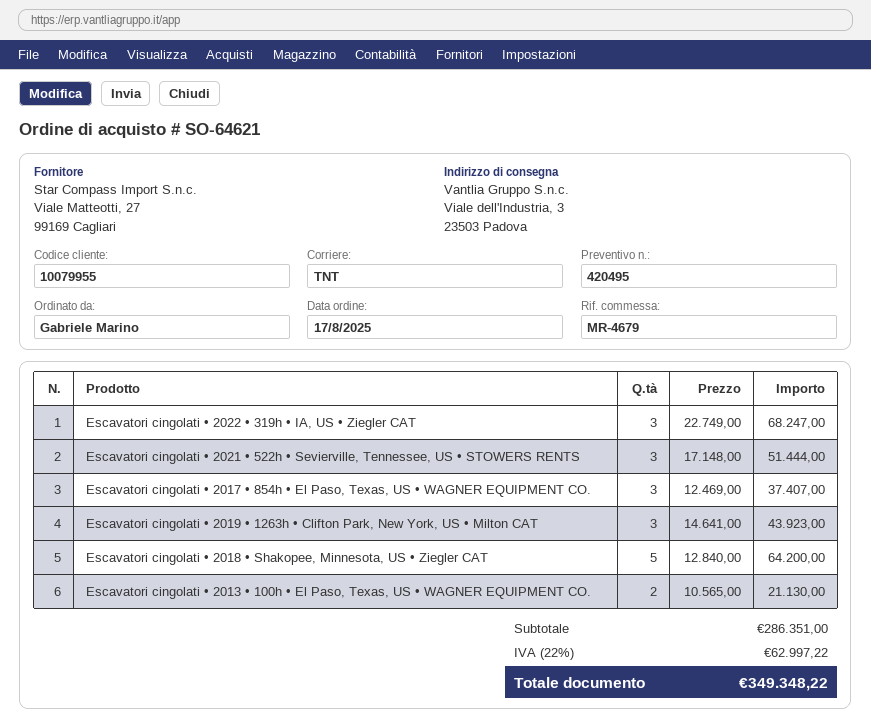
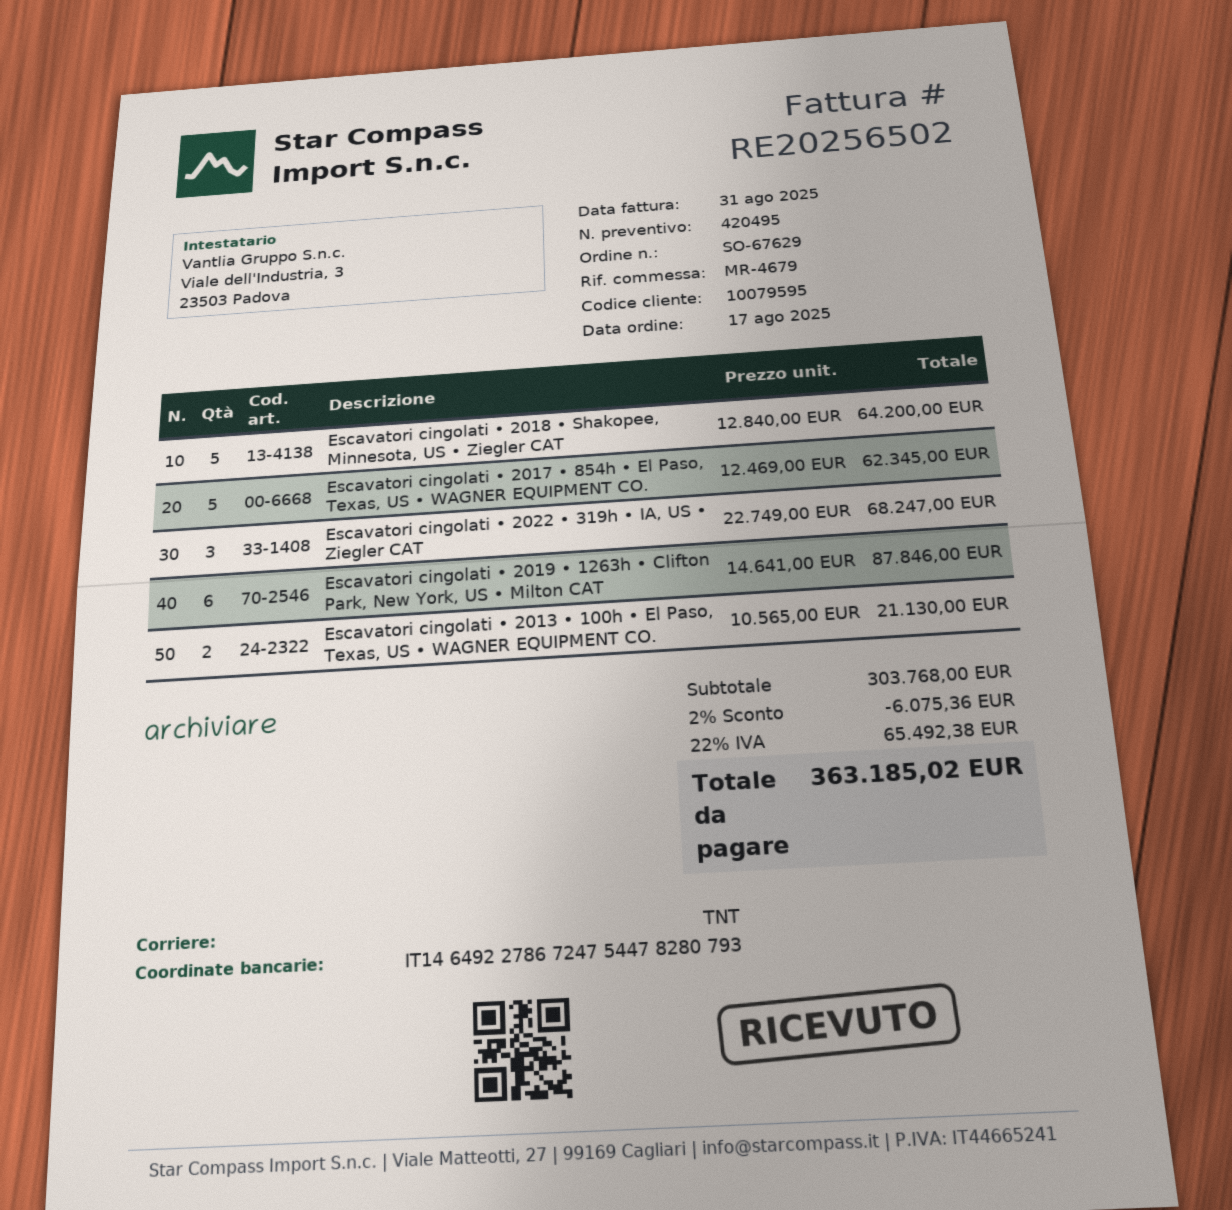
order number: SO-64621 -> SO-67629
customer number: 10079955 -> 10079595
Escavatori cingolati • 2021 • 522h • Sevierville, Tennessee, US • STOWERS RENTS: 3 x 17148.00 = 51444.00 -> none
Escavatori cingolati • 2017 • 854h • El Paso, Texas, US • WAGNER EQUIPMENT CO.: 3 x 12469.00 = 37407.00 -> 5 x 12469.00 = 62345.00
Escavatori cingolati • 2019 • 1263h • Clifton Park, New York, US • Milton CAT: 3 x 14641.00 = 43923.00 -> 6 x 14641.00 = 87846.00
subtotal: 286351.00 -> 303768.00
discount: none -> 2% = 6075.36
tax: 22% = 62997.22 -> 22% = 65492.38
total: 349348.22 -> 363185.02

